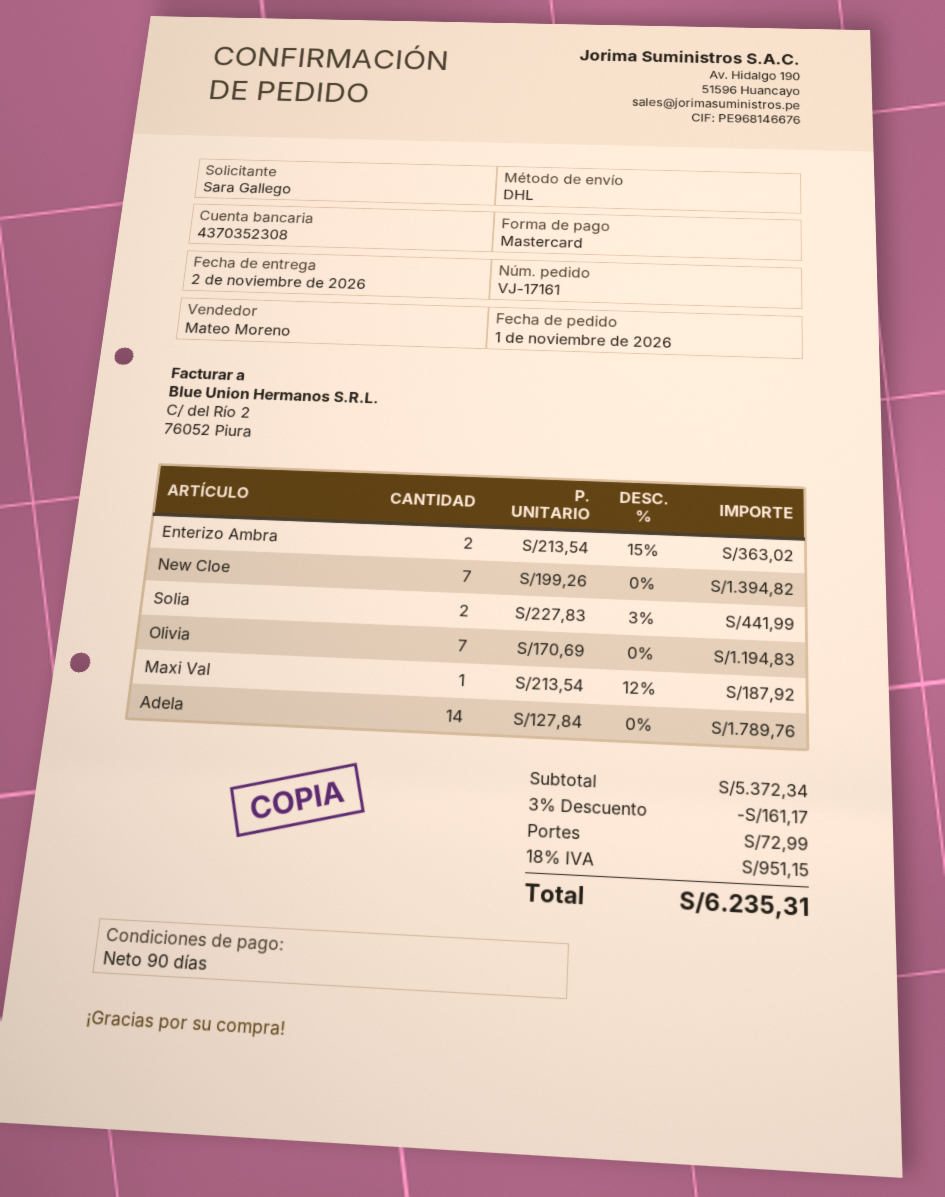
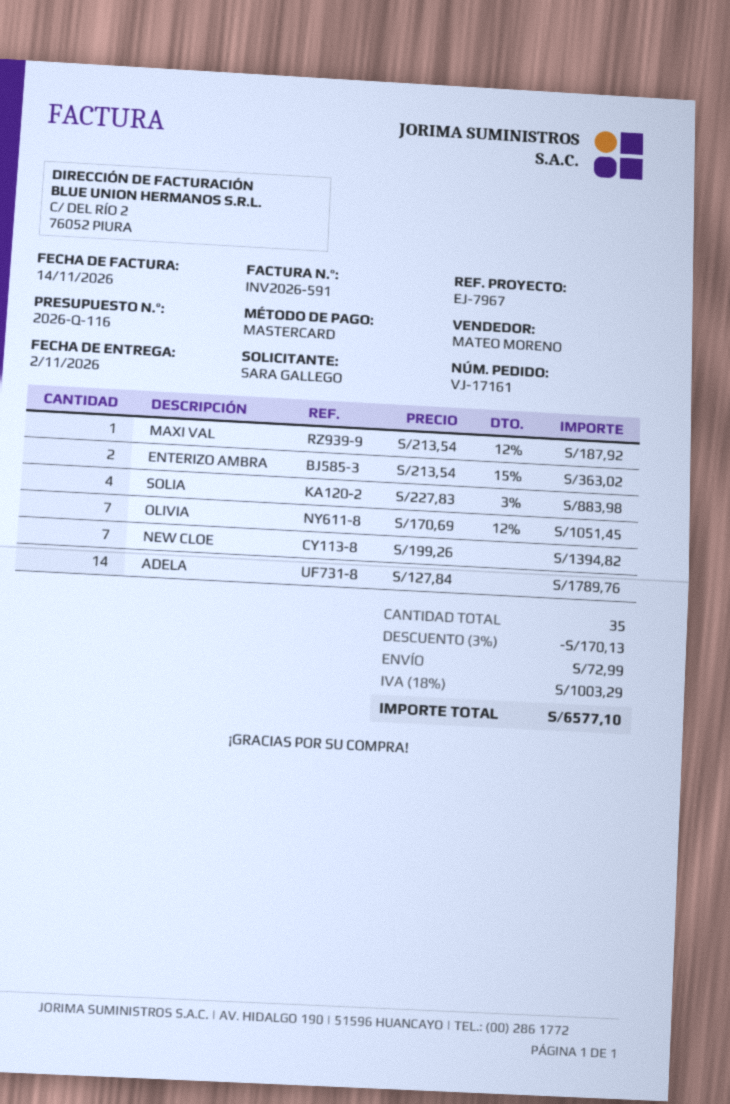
Solia: 2 x 227.83 - 3% = 441.99 -> 4 x 227.83 - 3% = 883.98
Olivia: 7 x 170.69 = 1194.83 -> 7 x 170.69 - 12% = 1051.45
discount: 3% = 161.17 -> 3% = 170.13
tax: 18% = 951.15 -> 18% = 1003.29
total: 6235.31 -> 6577.10

